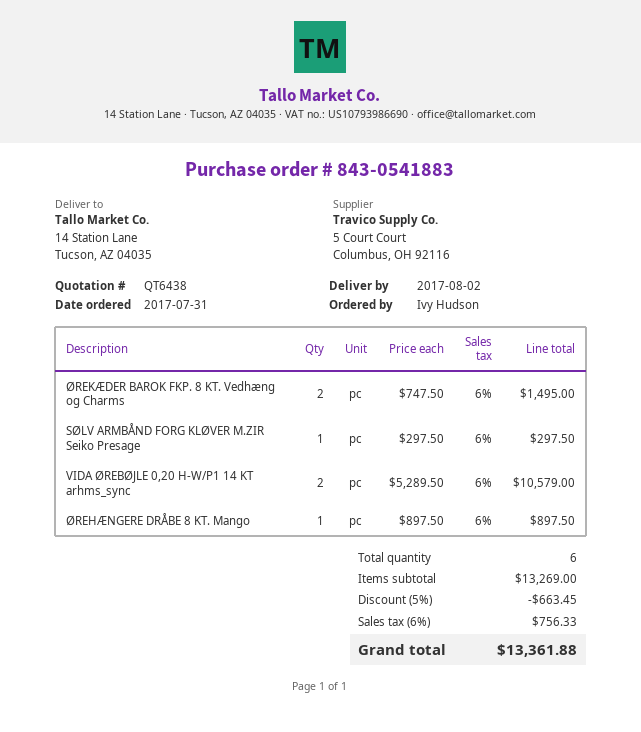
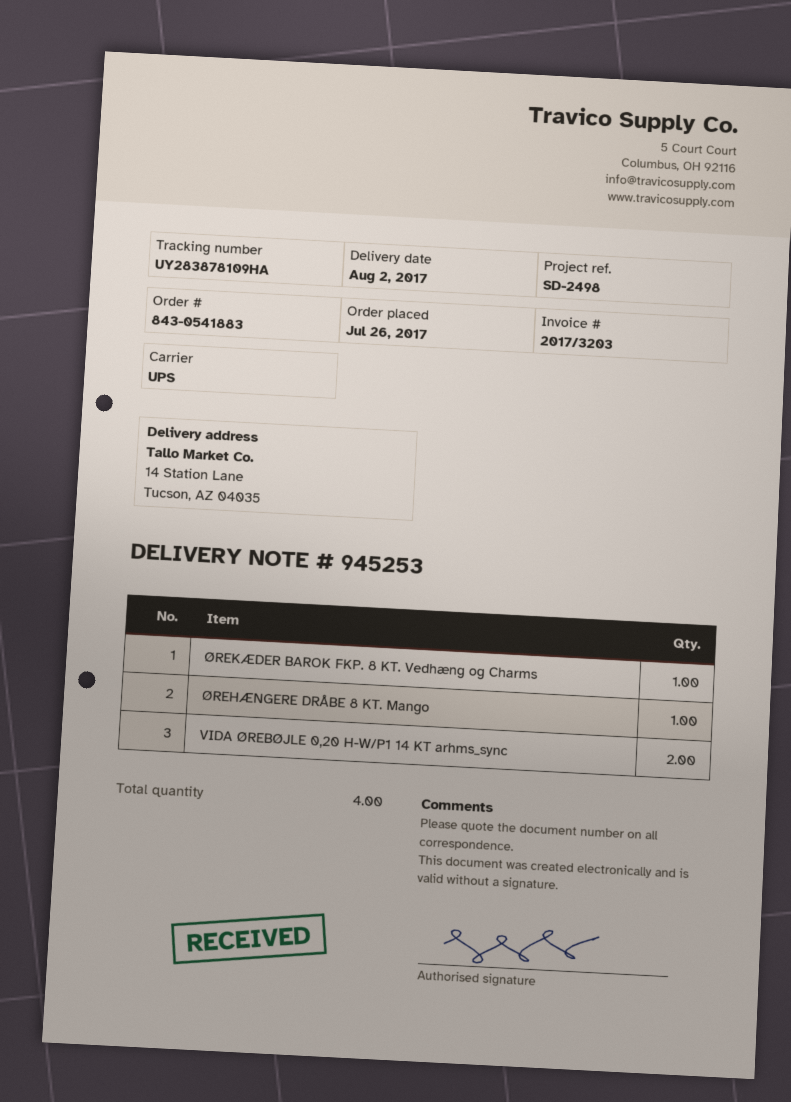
order date: 2017-07-31 -> 2017-07-26
ØREKÆDER BAROK FKP. 8 KT. Vedhæng og Charms: 2 -> 1
SØLV ARMBÅND FORG KLØVER M.ZIR Seiko Presage: 1 -> none
total quantity: 6 -> 4

